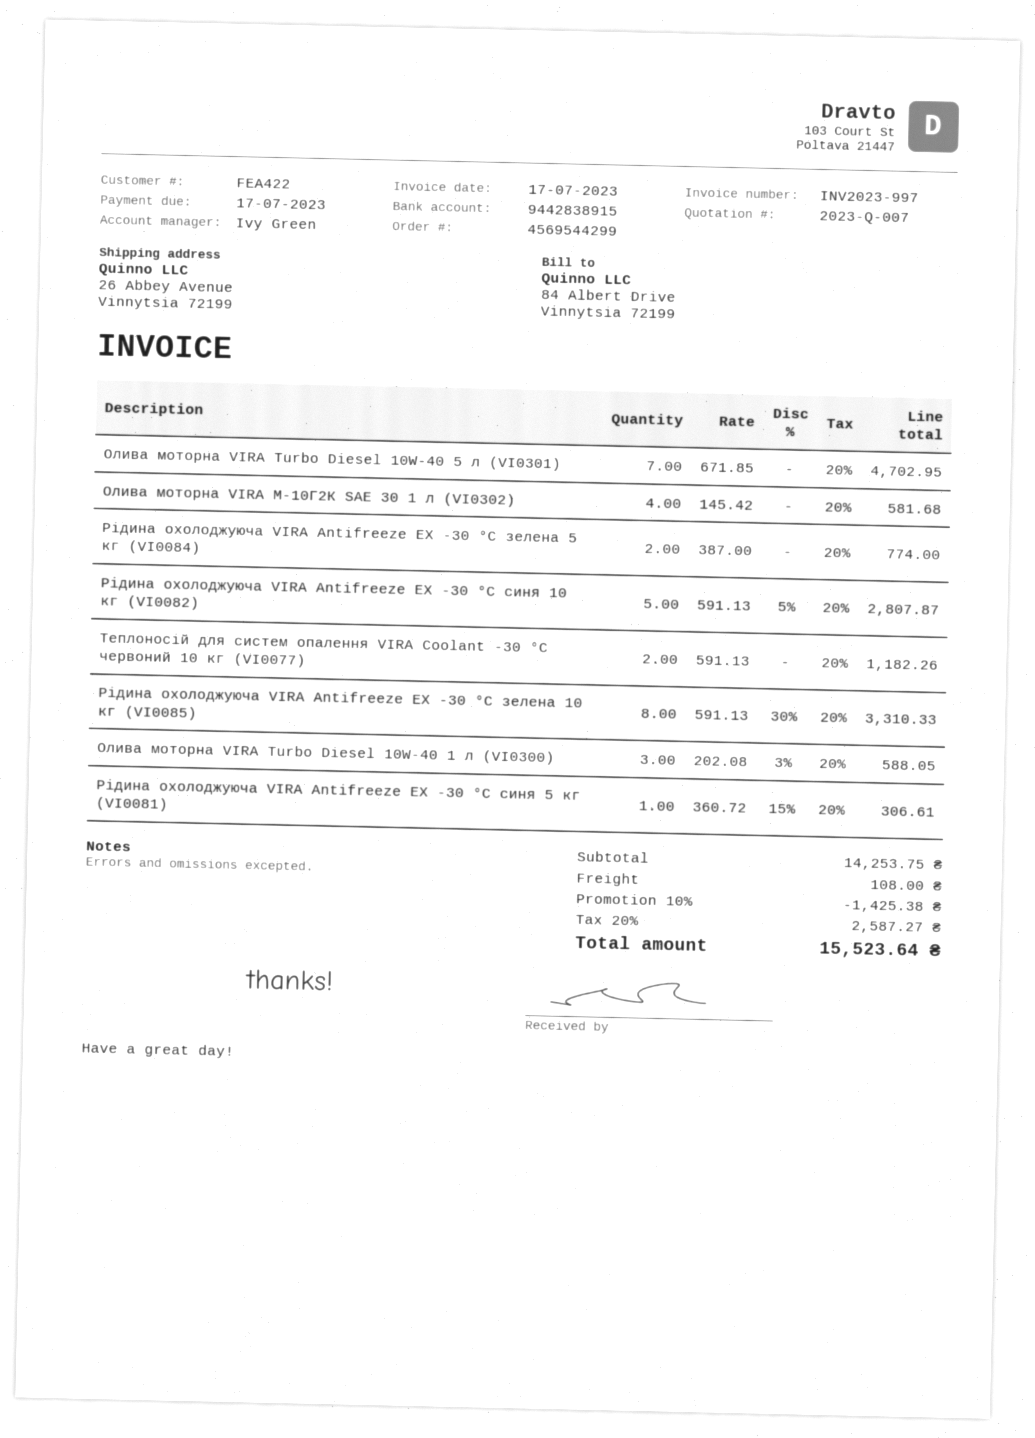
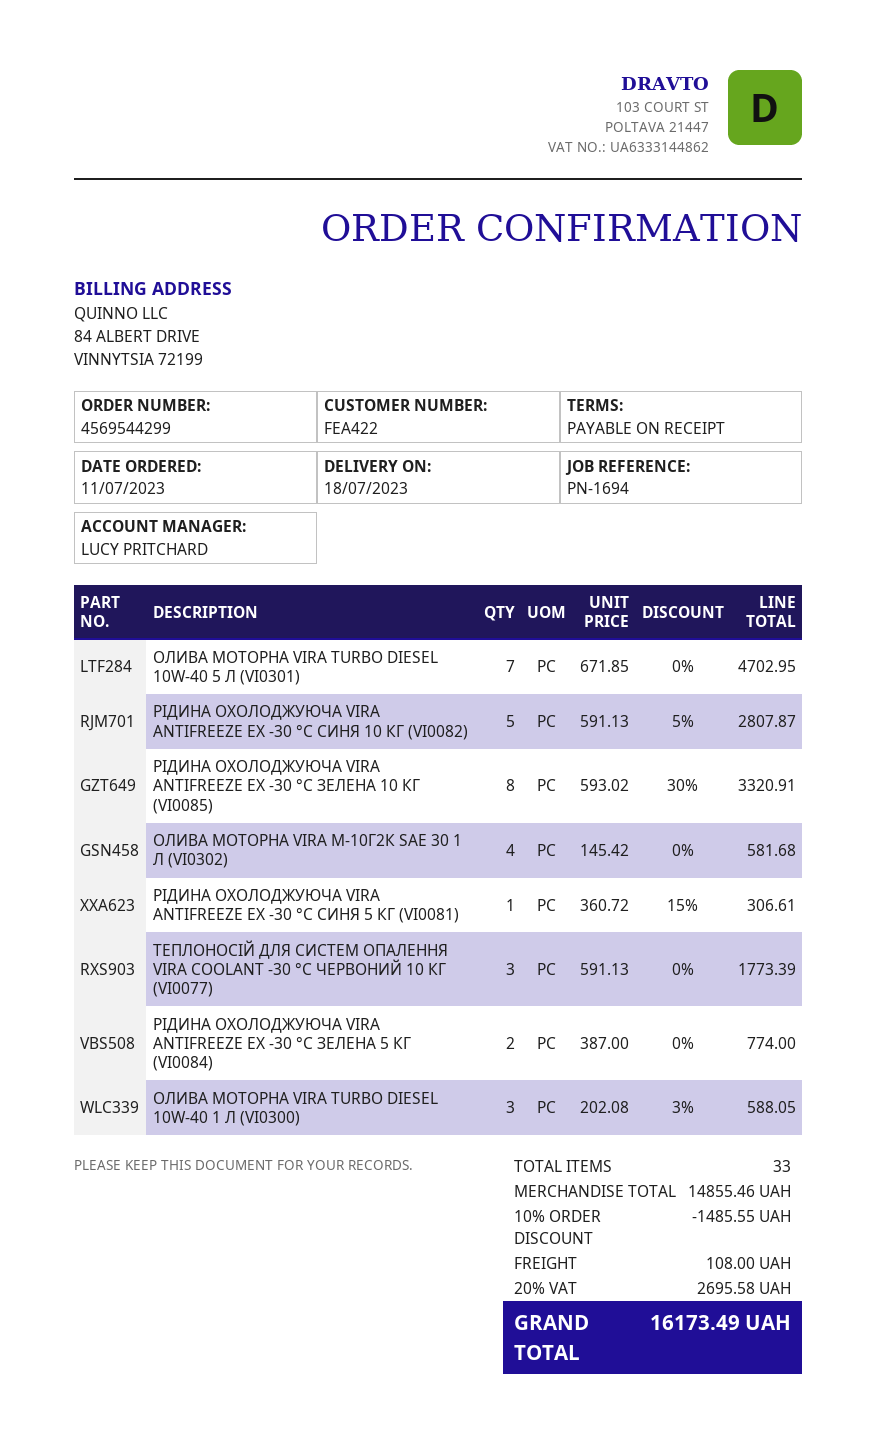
sales rep: Ivy Green -> LUCY PRITCHARD
Теплоносій для систем опалення VIRA Coolant -30 °C червоний 10 кг (VI0077): 2 x 591.13 = 1182.26 -> 3 x 591.13 = 1773.39
Рідина охолоджуюча VIRA Antifreeze ЕХ -30 °C зелена 10 кг (VI0085): 8 x 591.13 - 30% = 3310.33 -> 8 x 593.02 - 30% = 3320.91
subtotal: 14253.75 -> 14855.46
discount: 10% = 1425.38 -> 10% = 1485.55
tax: 20% = 2587.27 -> 20% = 2695.58
total: 15523.64 -> 16173.49

